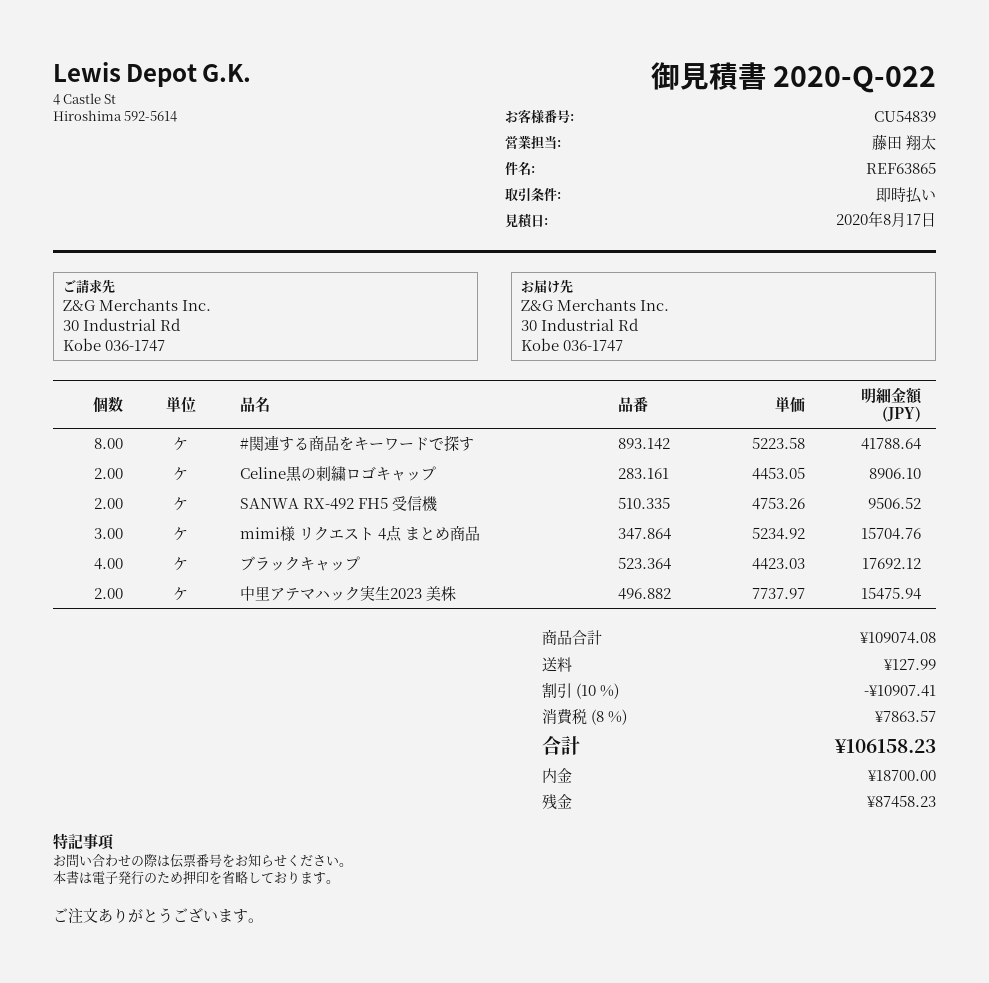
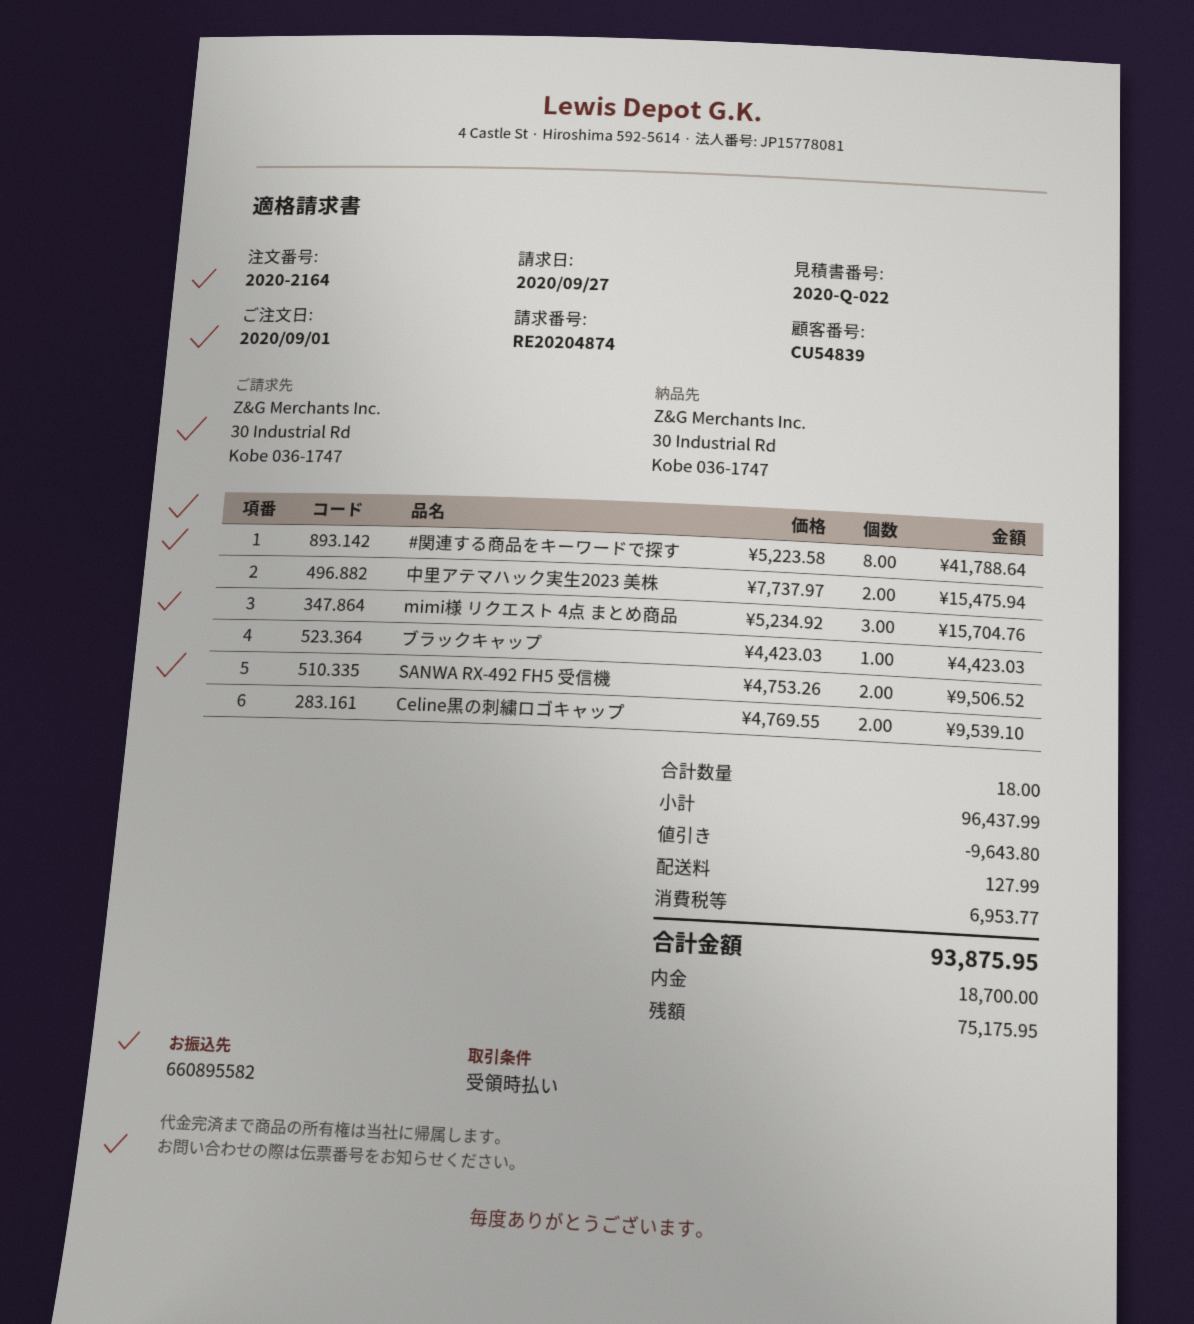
Celine黒の刺繍ロゴキャップ: 2 x 4453.05 = 8906.10 -> 2 x 4769.55 = 9539.10
ブラックキャップ: 4 x 4423.03 = 17692.12 -> 1 x 4423.03 = 4423.03
subtotal: 109074.08 -> 96437.99
discount: 10907.41 -> 9643.80
tax: 7863.57 -> 6953.77
total: 106158.23 -> 93875.95
balance: 87458.23 -> 75175.95

